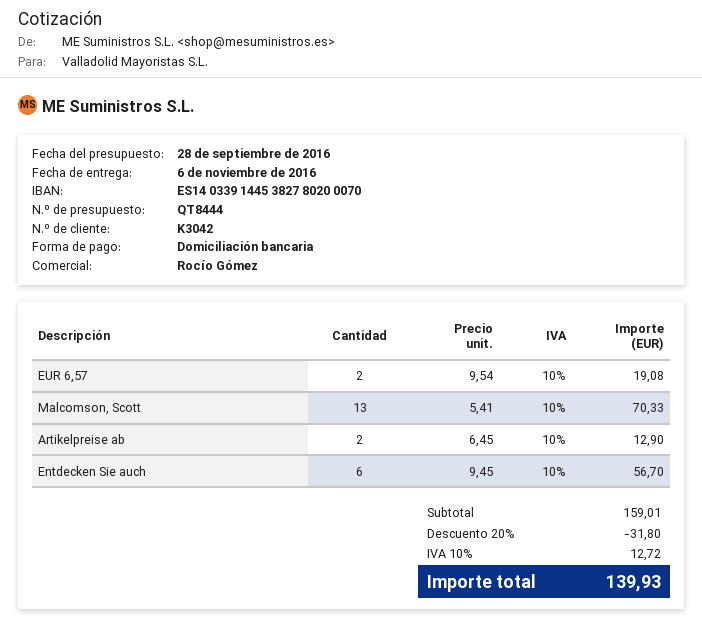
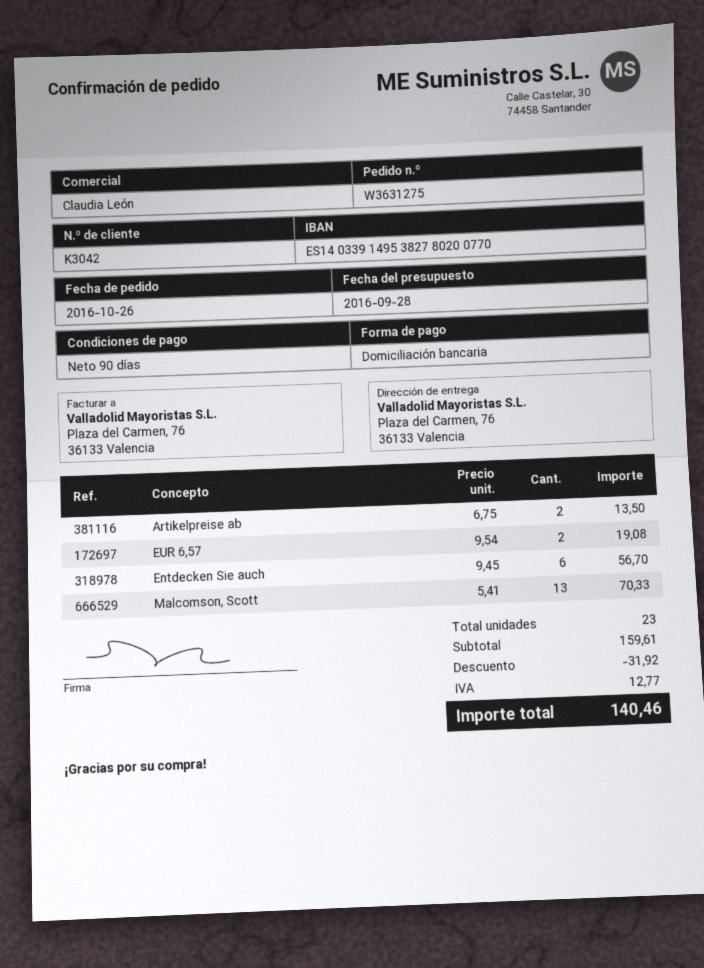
sales rep: Rocío Gómez -> Claudia León
bank account: ES1403391445382780200070 -> ES1403391495382780200770
Artikelpreise ab: 2 x 6.45 = 12.90 -> 2 x 6.75 = 13.50
subtotal: 159.01 -> 159.61
discount: 31.80 -> 31.92
tax: 12.72 -> 12.77
total: 139.93 -> 140.46

